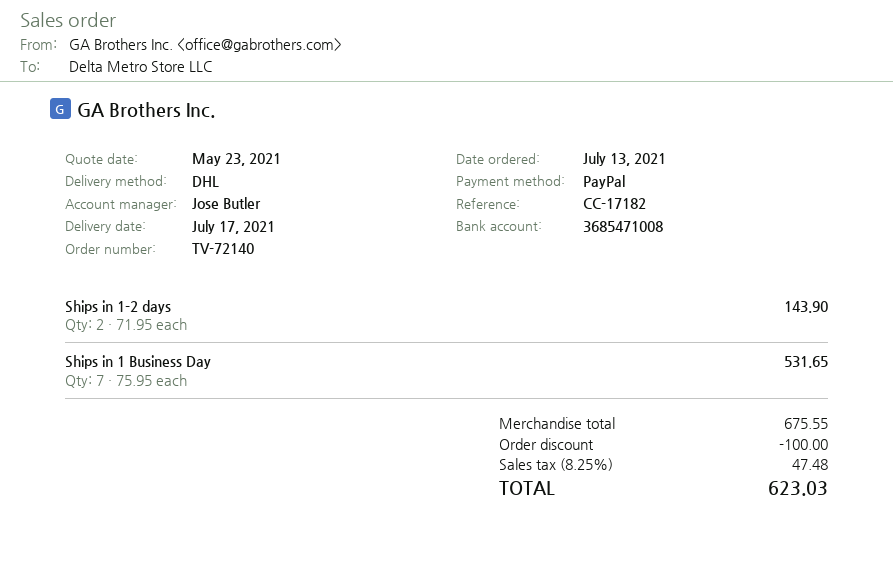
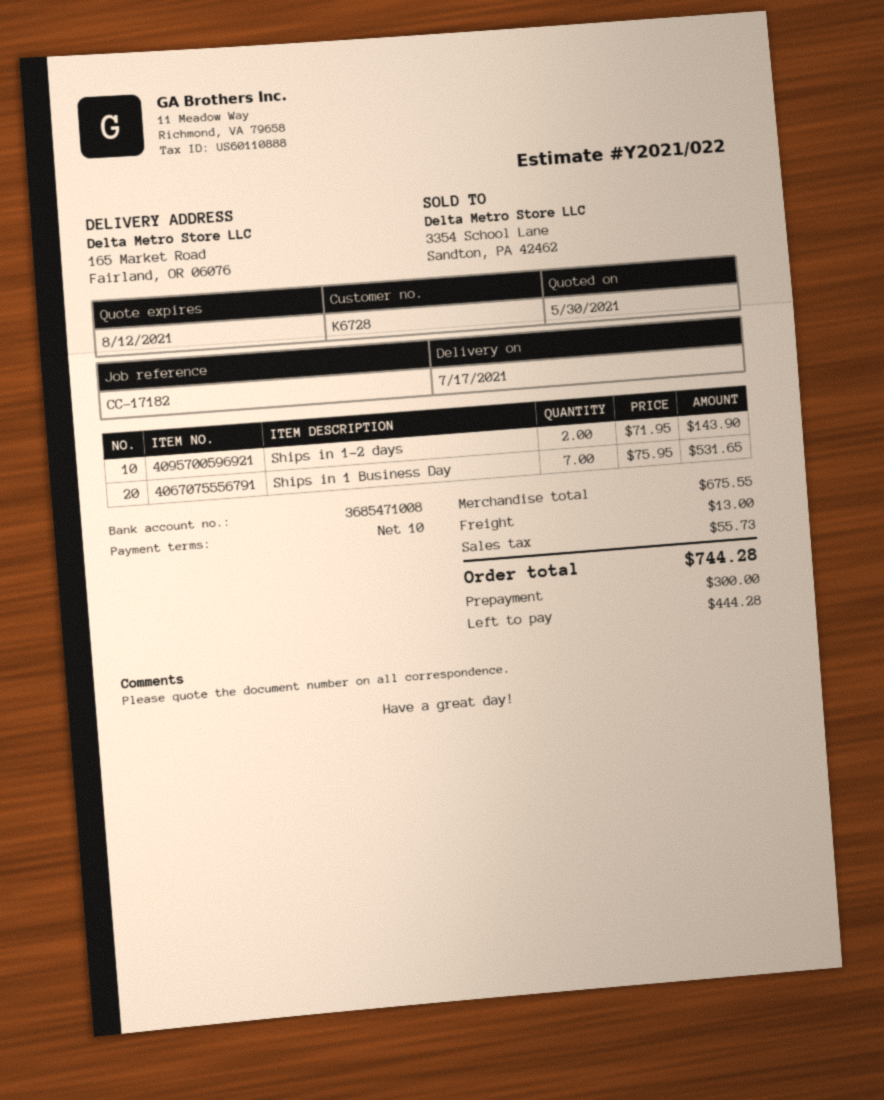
quote date: 2021-05-23 -> 2021-05-30
discount: 100.00 -> none
shipping: none -> 13.00
tax: 47.48 -> 55.73
total: 623.03 -> 744.28

